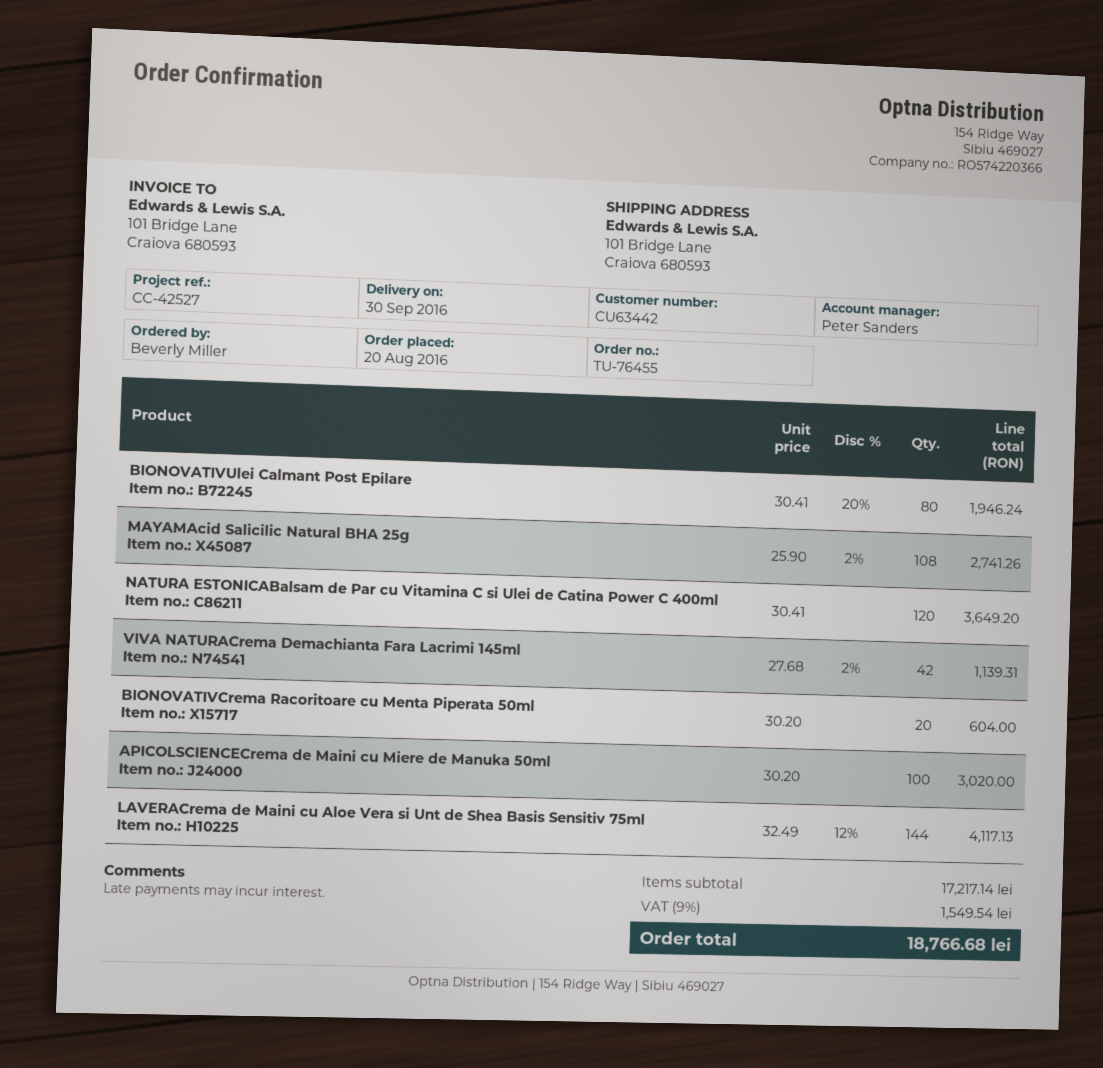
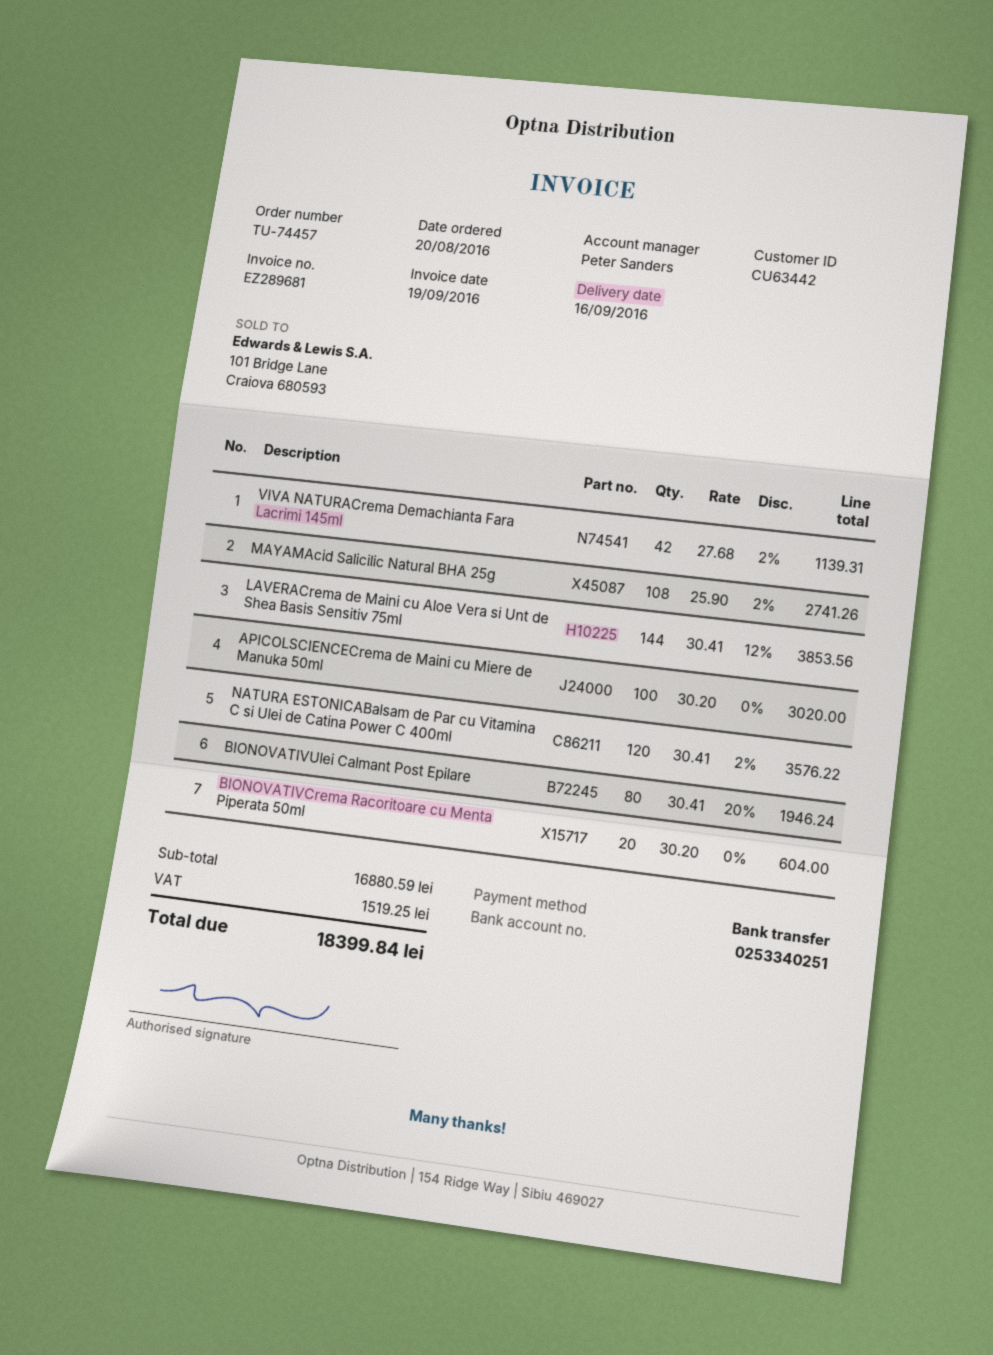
order number: TU-76455 -> TU-74457
delivery date: 2016-09-30 -> 2016-09-16
NATURA ESTONICABalsam de Par cu Vitamina C si Ulei de Catina Power C 400ml: 120 x 30.41 = 3649.20 -> 120 x 30.41 - 2% = 3576.22
LAVERACrema de Maini cu Aloe Vera si Unt de Shea Basis Sensitiv 75ml: 144 x 32.49 - 12% = 4117.13 -> 144 x 30.41 - 12% = 3853.56
subtotal: 17217.14 -> 16880.59
tax: 1549.54 -> 1519.25
total: 18766.68 -> 18399.84

